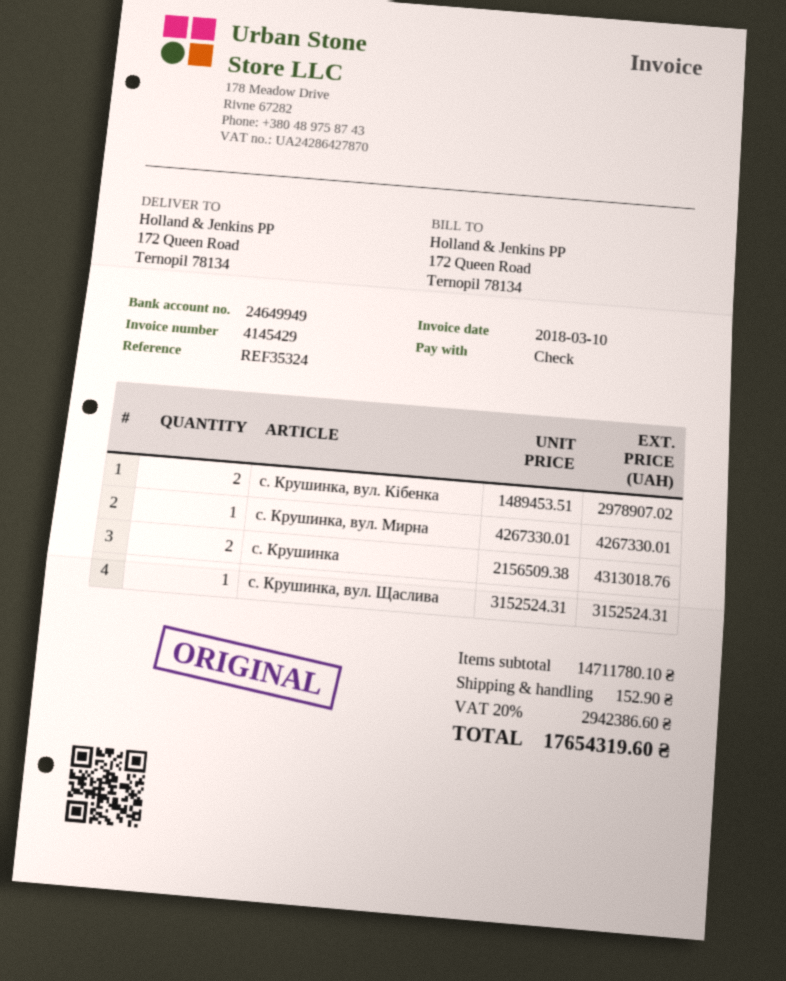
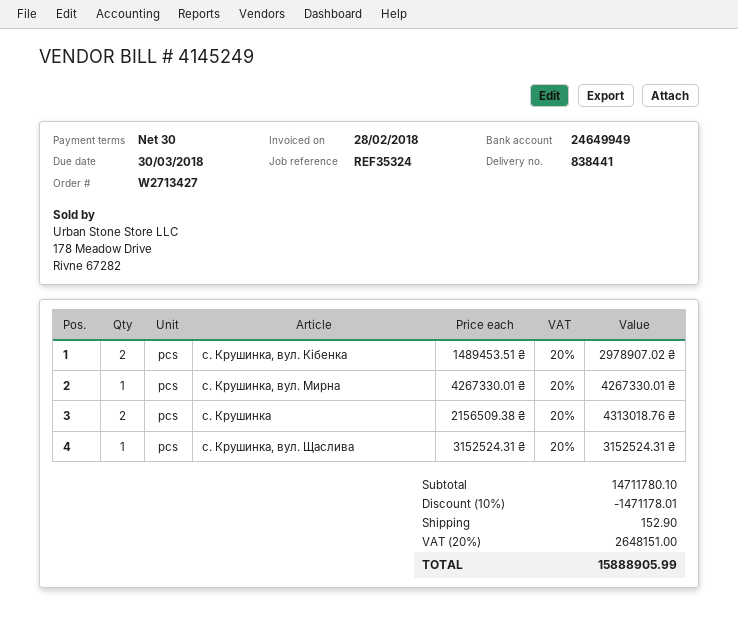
invoice number: 4145429 -> 4145249
invoice date: 2018-03-10 -> 2018-02-28
discount: none -> 10% = 1471178.01
tax: 20% = 2942386.60 -> 20% = 2648151.00
total: 17654319.60 -> 15888905.99

